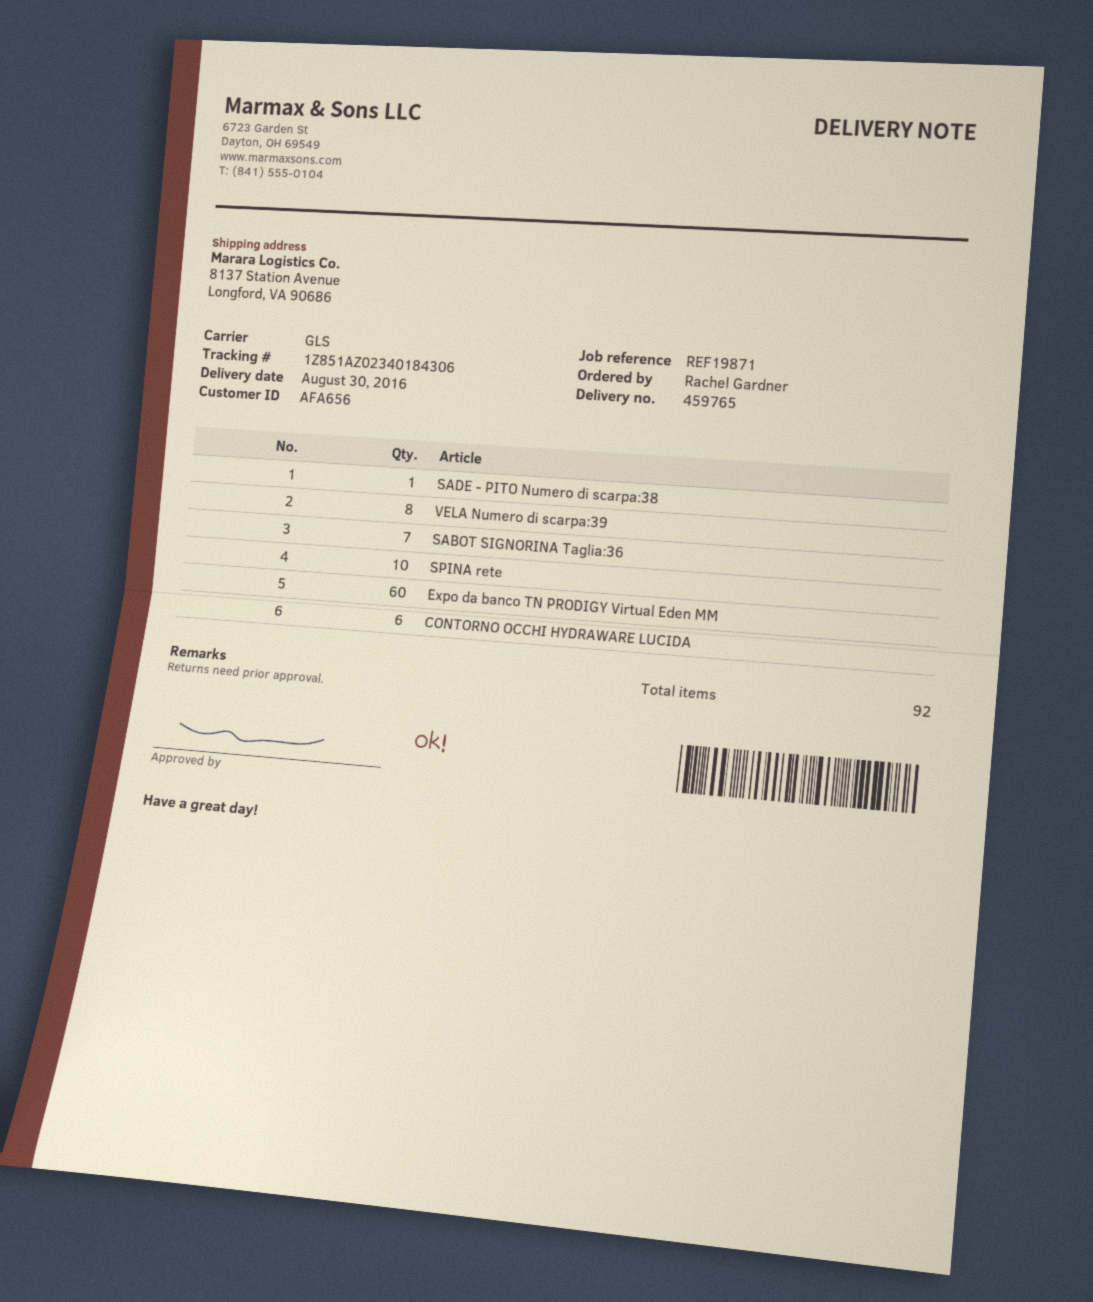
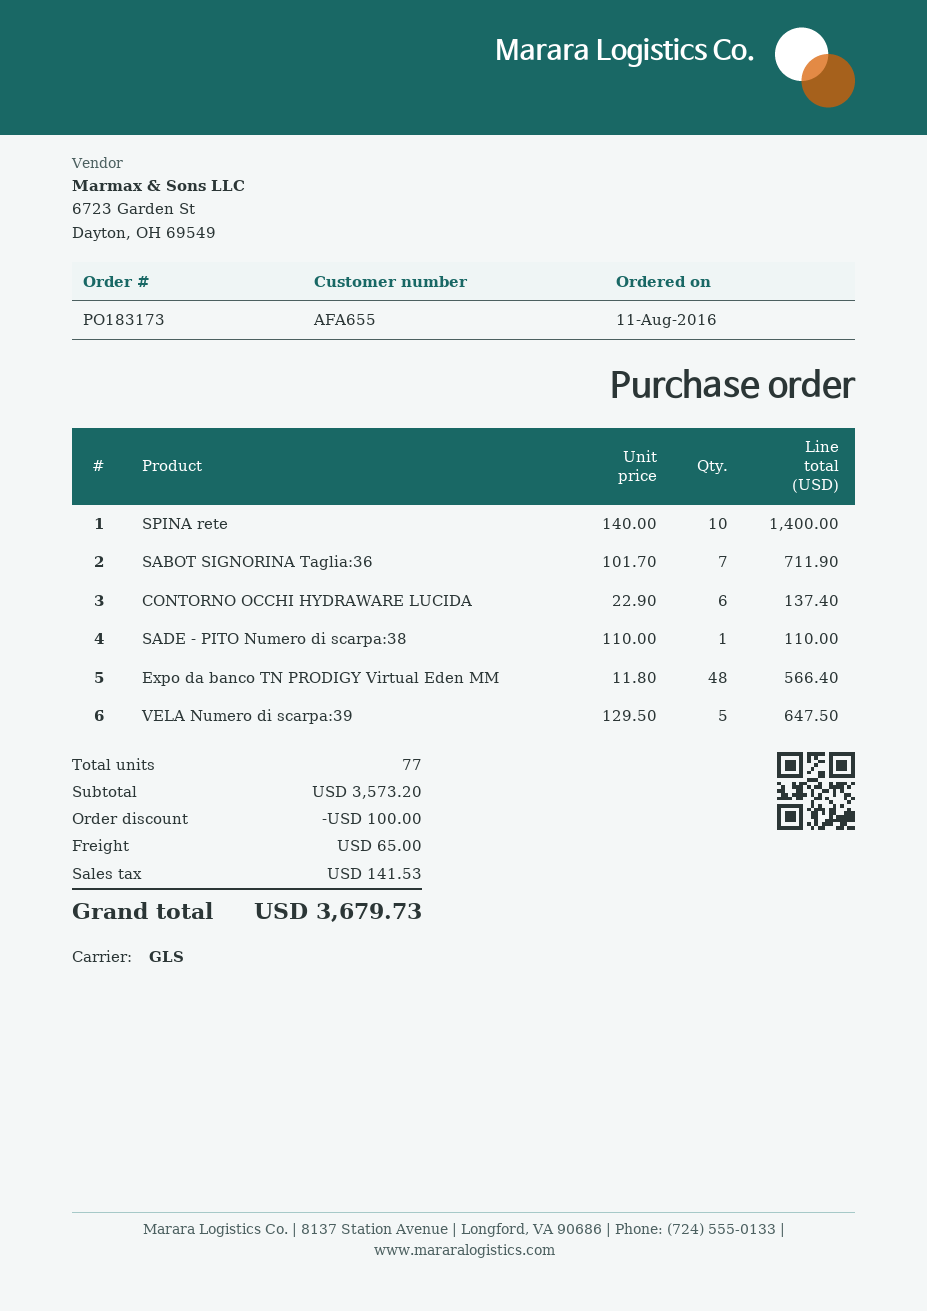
customer number: AFA656 -> AFA655
VELA Numero di scarpa:39: 8 -> 5
Expo da banco TN PRODIGY Virtual Eden MM: 60 -> 48
total quantity: 92 -> 77

